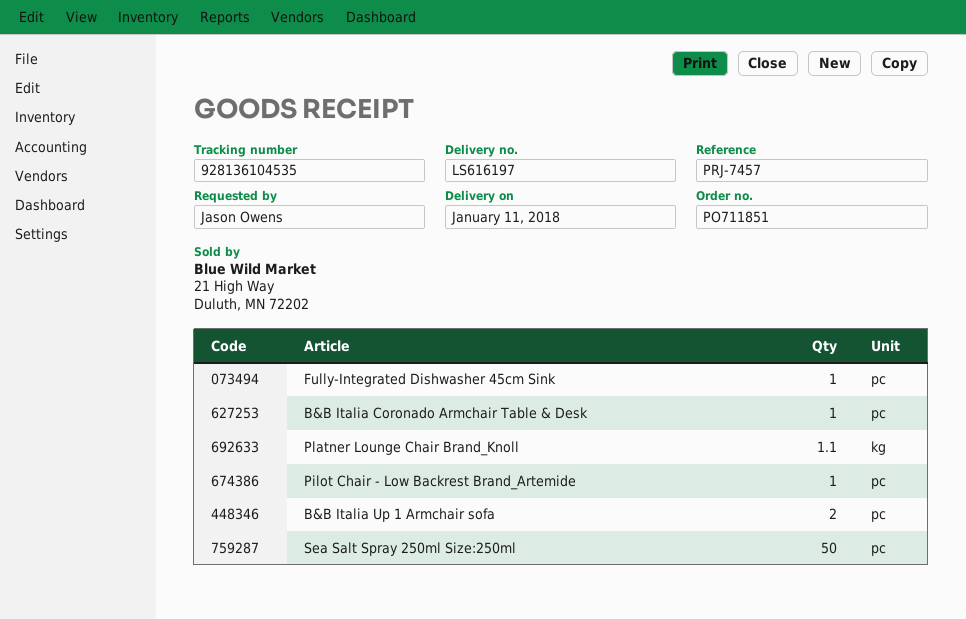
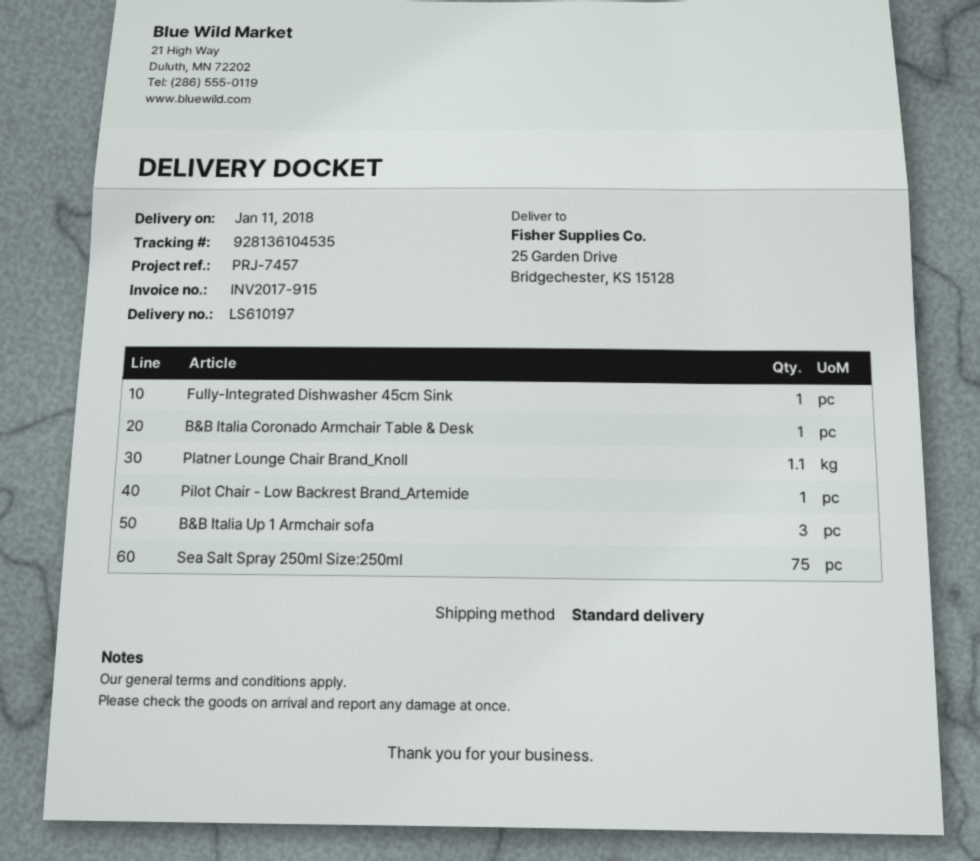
delivery note number: LS616197 -> LS610197
B&B Italia Up 1 Armchair sofa: 2 -> 3
Sea Salt Spray 250ml Size:250ml: 50 -> 75

